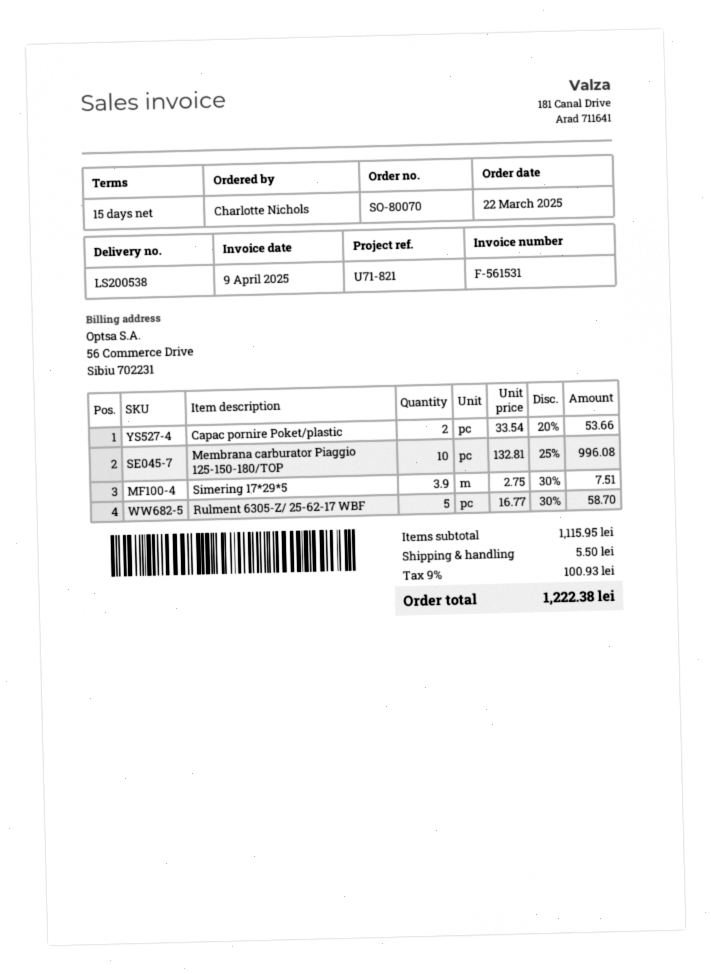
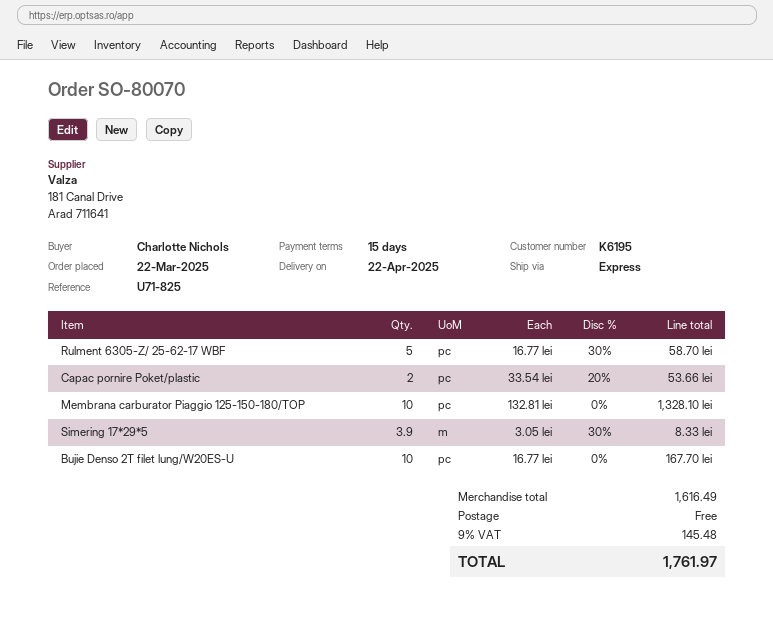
reference: U71-821 -> U71-825
Membrana carburator Piaggio 125-150-180/TOP: 10 x 132.81 - 25% = 996.08 -> 10 x 132.81 = 1328.10
Simering 17*29*5: 3.9 x 2.75 - 30% = 7.51 -> 3.9 x 3.05 - 30% = 8.33
Bujie Denso 2T filet lung/W20ES-U: none -> 10 x 16.77 = 167.70
subtotal: 1115.95 -> 1616.49
shipping: 5.50 -> 0.00
tax: 9% = 100.93 -> 9% = 145.48
total: 1222.38 -> 1761.97

